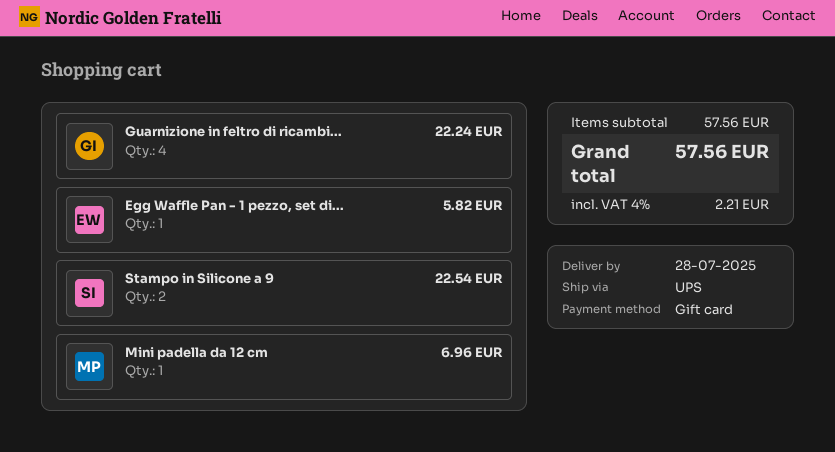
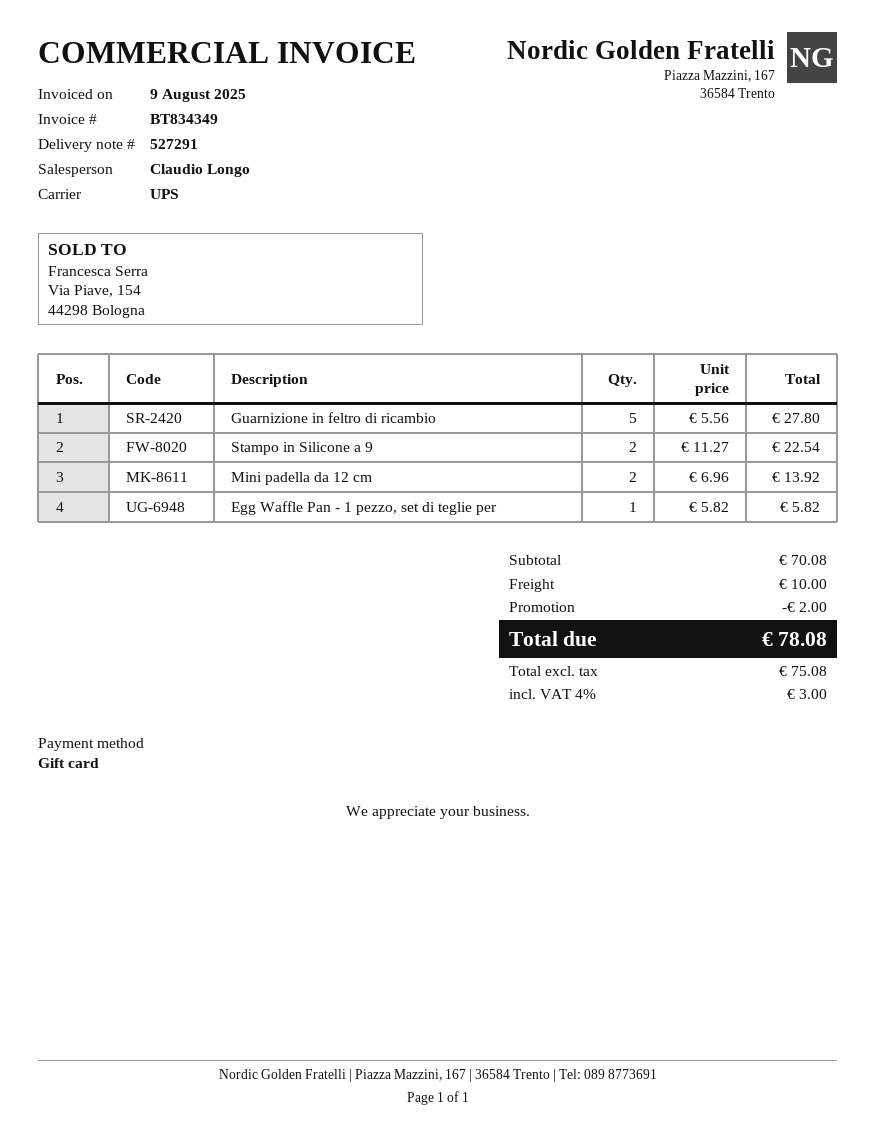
Guarnizione in feltro di ricambi...: 4 for 22.24 -> 5 for 27.80
Mini padella da 12 cm: 1 for 6.96 -> 2 for 13.92
subtotal: 57.56 -> 70.08
discount: none -> 2.00
shipping: none -> 10.00
tax: 4% = 2.21 -> 4% = 3.00
total: 57.56 -> 78.08

